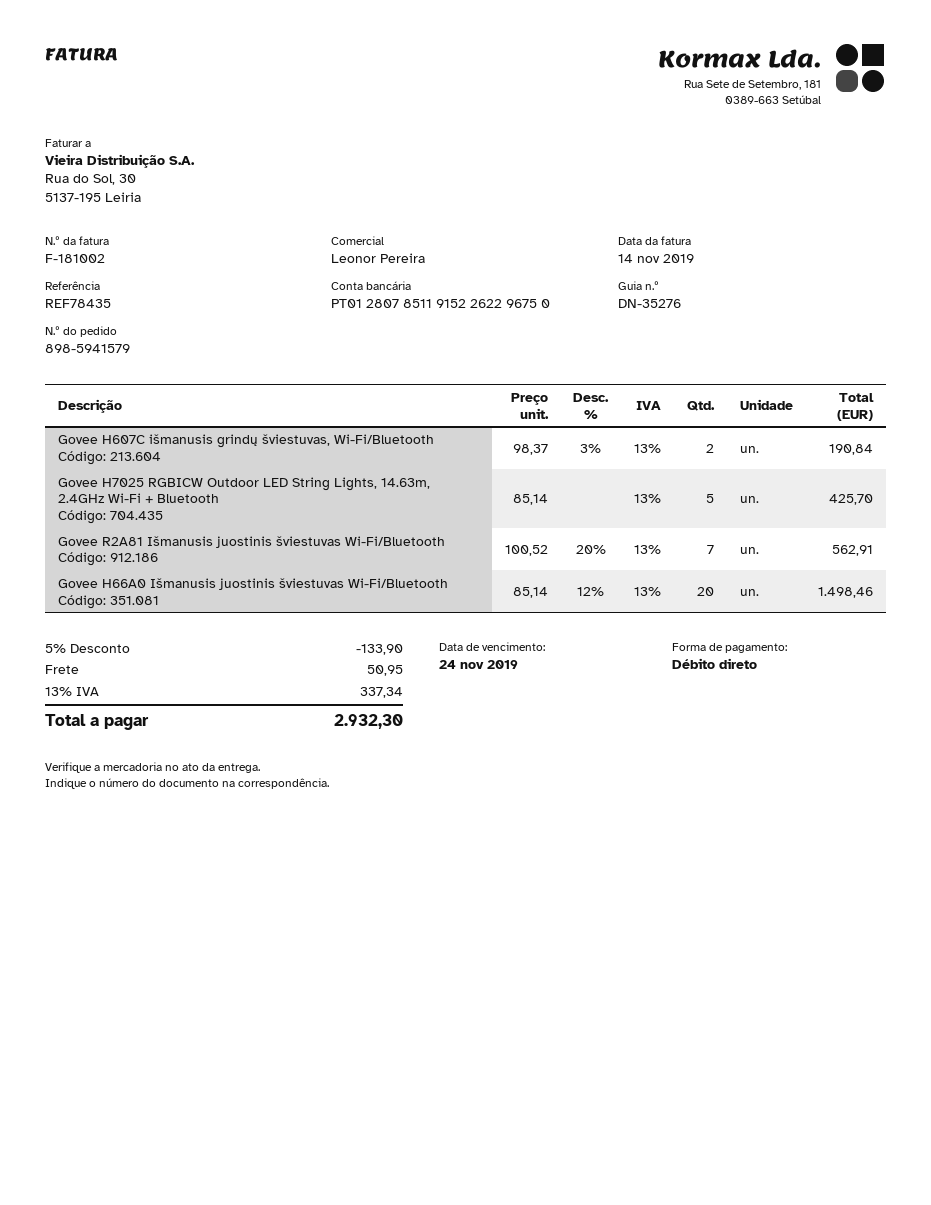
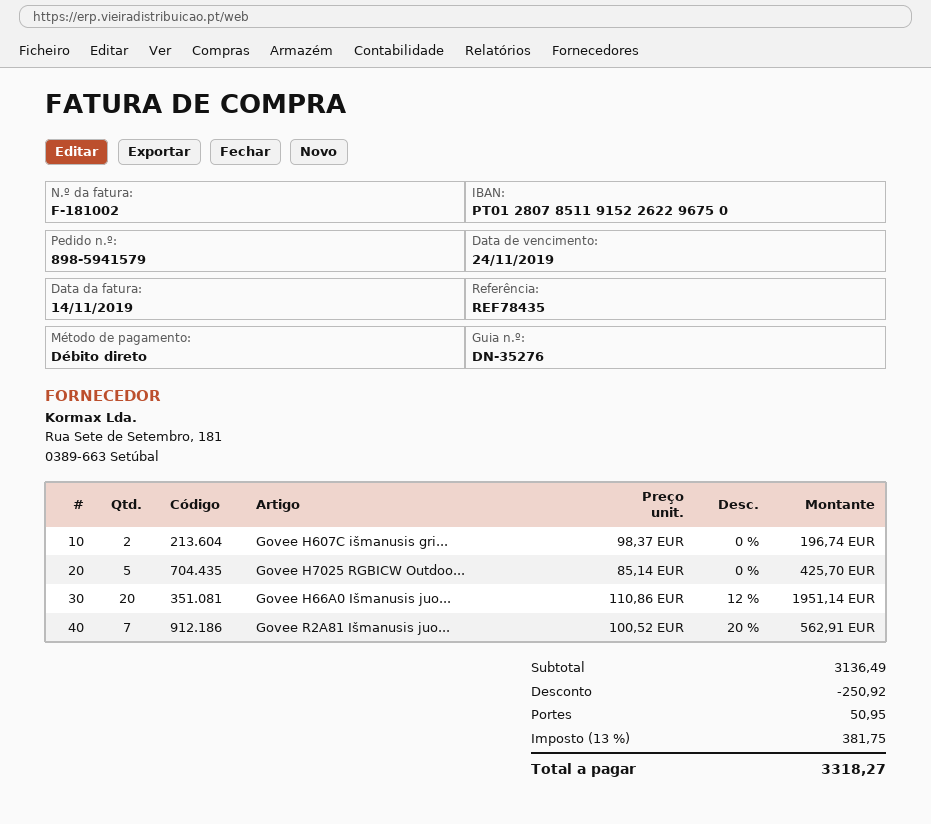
Govee H607C išmanusis grindų šviestuvas, Wi-Fi/Bluetooth: 2 x 98.37 - 3% = 190.84 -> 2 x 98.37 = 196.74
Govee H66A0 Išmanusis juostinis šviestuvas Wi-Fi/Bluetooth: 20 x 85.14 - 12% = 1498.46 -> 20 x 110.86 - 12% = 1951.14
discount: 133.90 -> 250.92
tax: 13% = 337.34 -> 13% = 381.75
total: 2932.30 -> 3318.27

